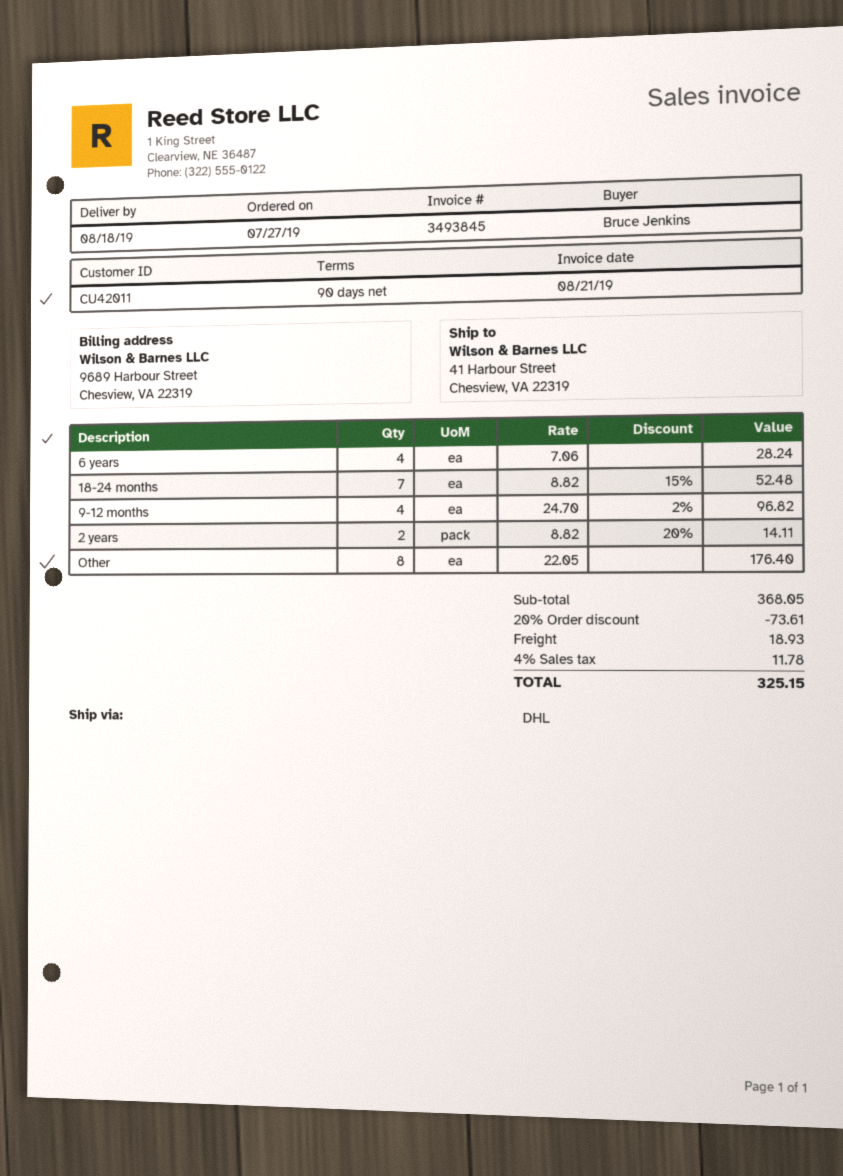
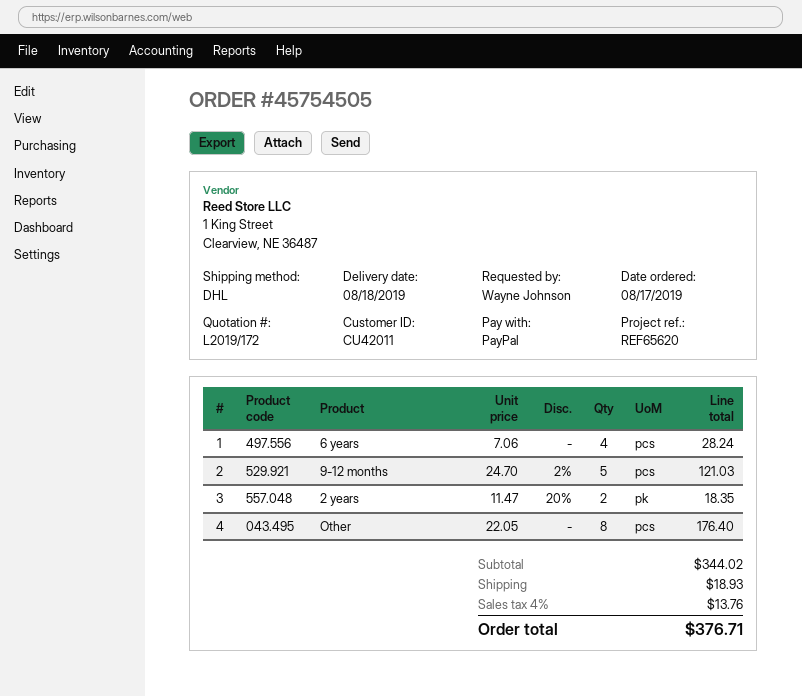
order date: 2019-07-27 -> 2019-08-17
ordered by: Bruce Jenkins -> Wayne Johnson
18-24 months: 7 x 8.82 - 15% = 52.48 -> none
9-12 months: 4 x 24.70 - 2% = 96.82 -> 5 x 24.70 - 2% = 121.03
2 years: 2 x 8.82 - 20% = 14.11 -> 2 x 11.47 - 20% = 18.35
subtotal: 368.05 -> 344.02
discount: 20% = 73.61 -> none
tax: 4% = 11.78 -> 4% = 13.76
total: 325.15 -> 376.71

